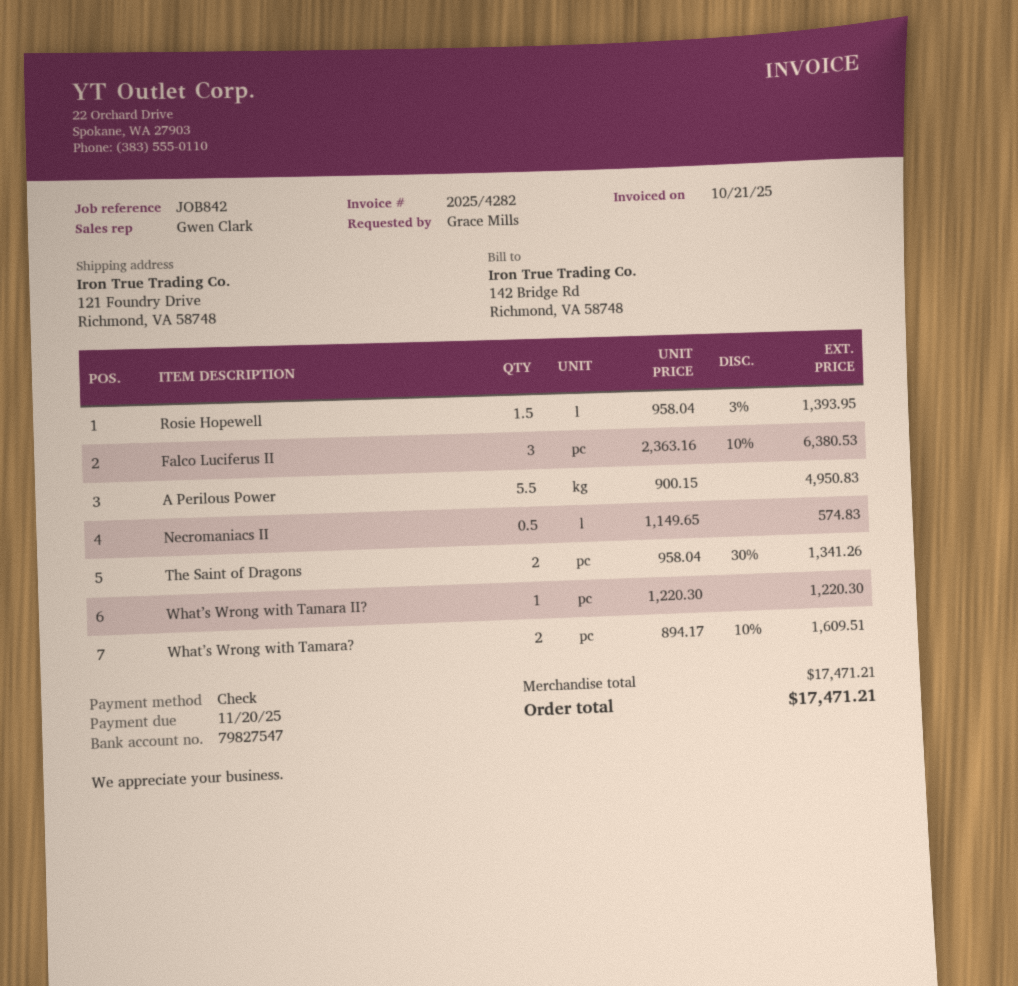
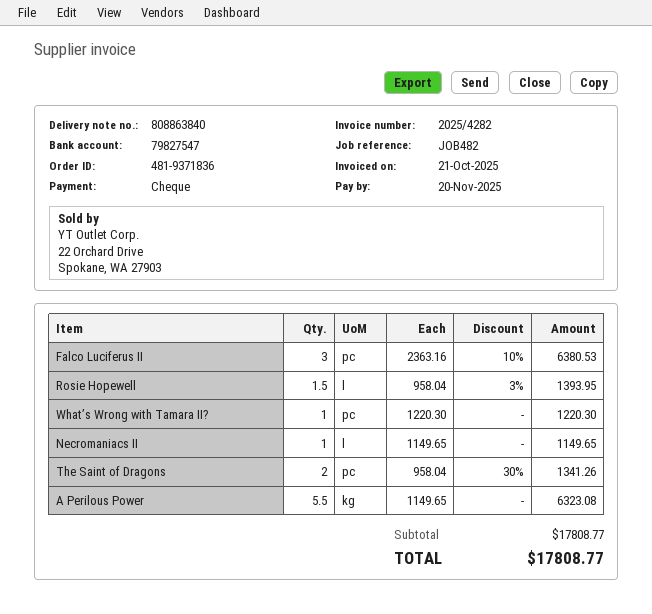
reference: JOB842 -> JOB482
A Perilous Power: 5.5 x 900.15 = 4950.83 -> 5.5 x 1149.65 = 6323.08
Necromaniacs II: 0.5 x 1149.65 = 574.83 -> 1 x 1149.65 = 1149.65
What’s Wrong with Tamara?: 2 x 894.17 - 10% = 1609.51 -> none
subtotal: 17471.21 -> 17808.77
total: 17471.21 -> 17808.77

